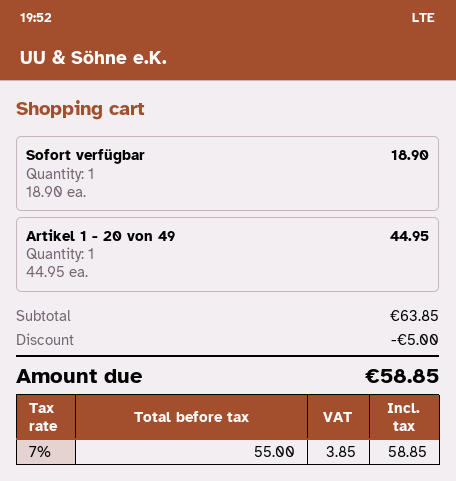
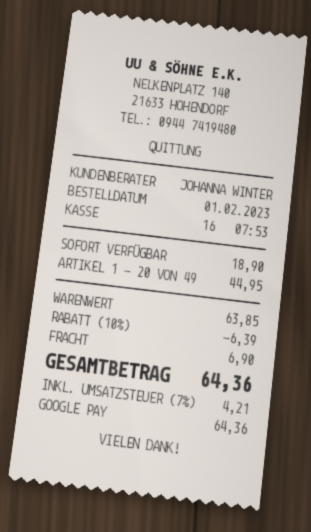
discount: 5.00 -> 6.39
shipping: none -> 6.90
tax: 7% = 3.85 -> 7% = 4.21
total: 58.85 -> 64.36

